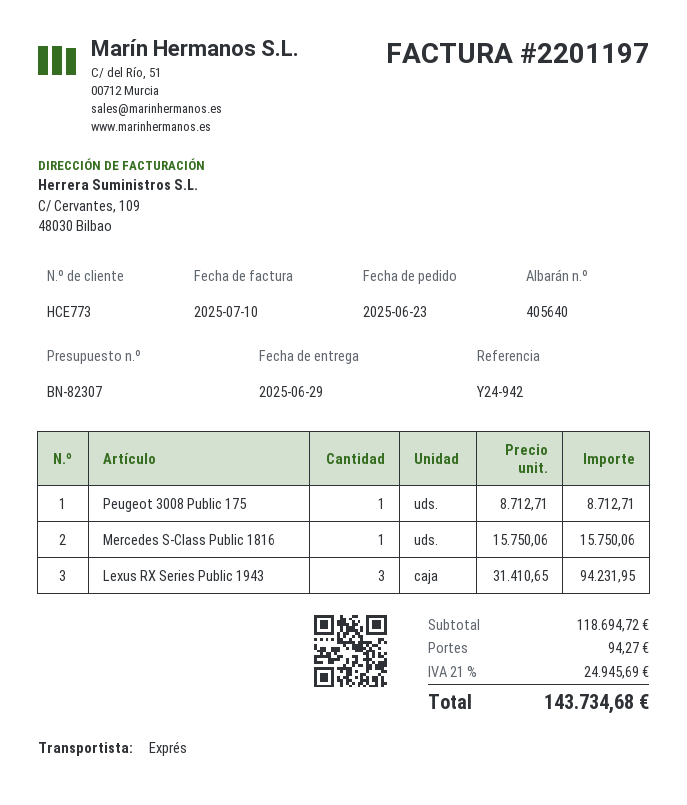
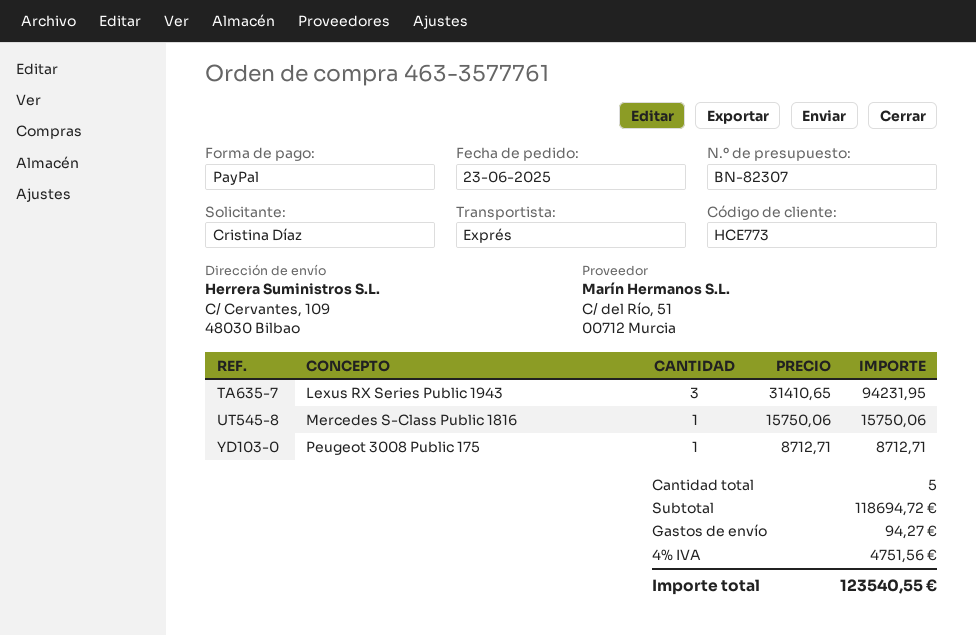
tax: 21% = 24945.69 -> 4% = 4751.56
total: 143734.68 -> 123540.55

